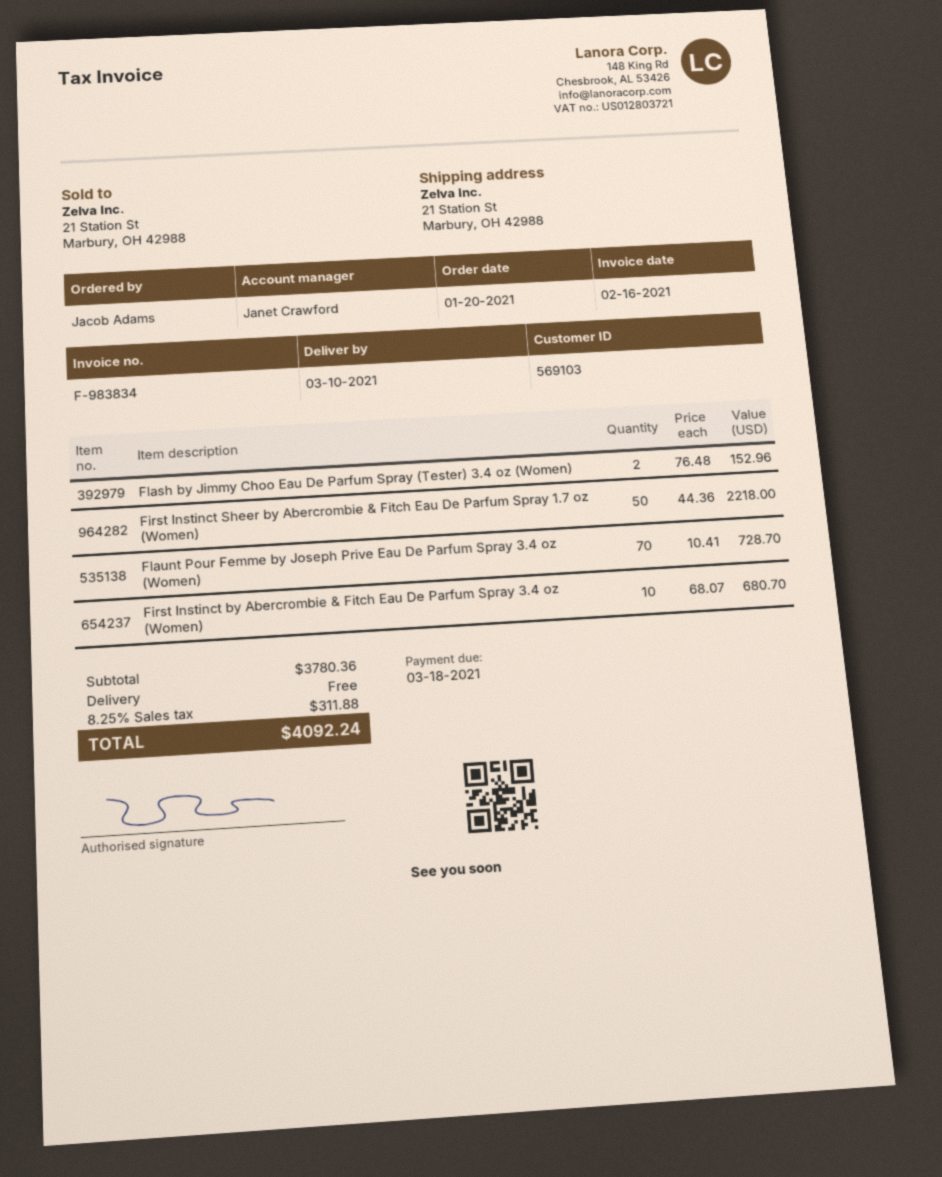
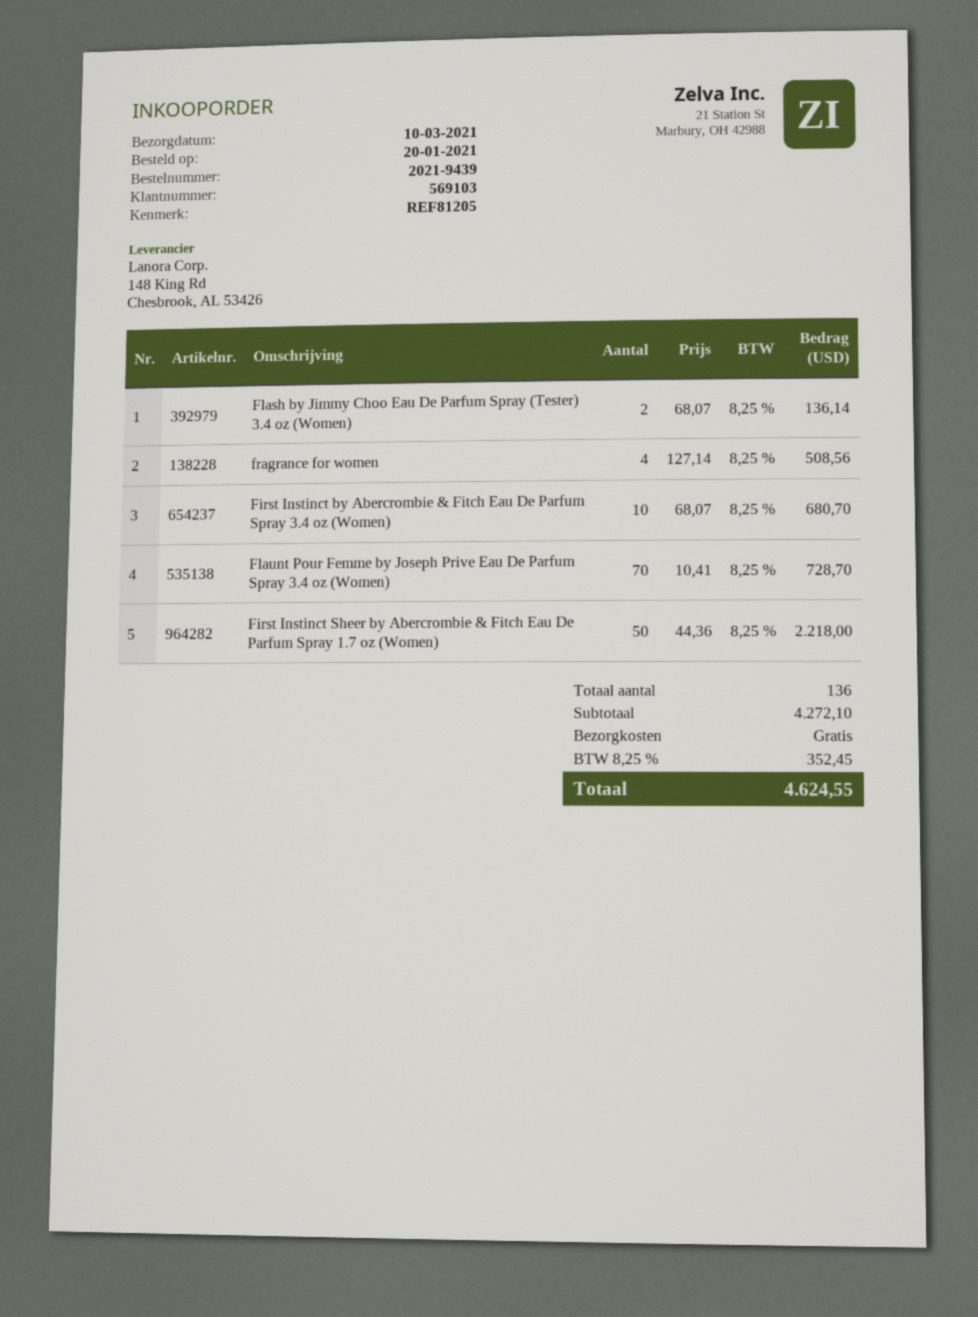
Flash by Jimmy Choo Eau De Parfum Spray (Tester) 3.4 oz (Women): 2 x 76.48 = 152.96 -> 2 x 68.07 = 136.14
fragrance for women: none -> 4 x 127.14 = 508.56
subtotal: 3780.36 -> 4272.10
tax: 8.25% = 311.88 -> 8.25% = 352.45
total: 4092.24 -> 4624.55

